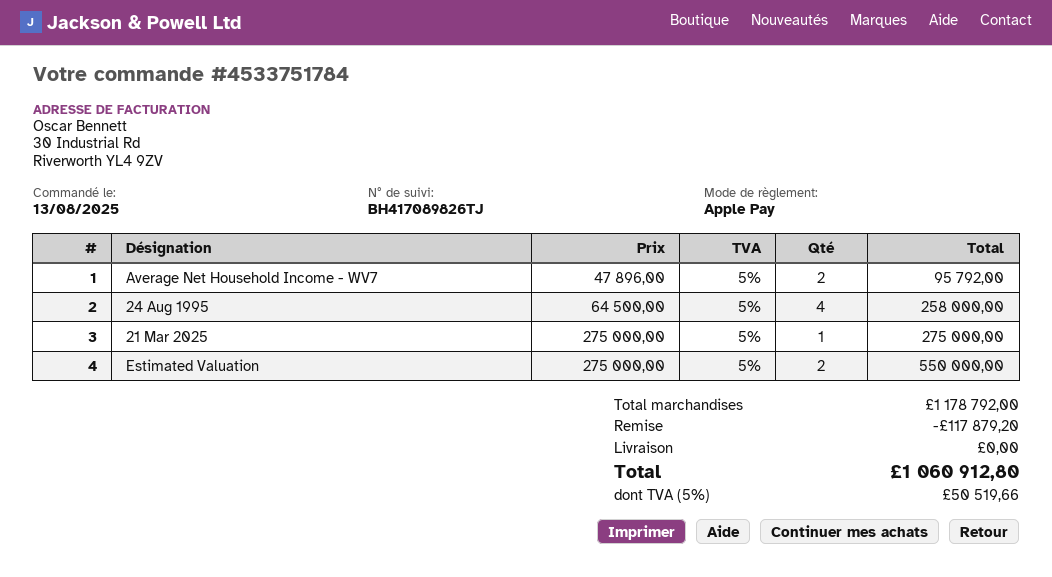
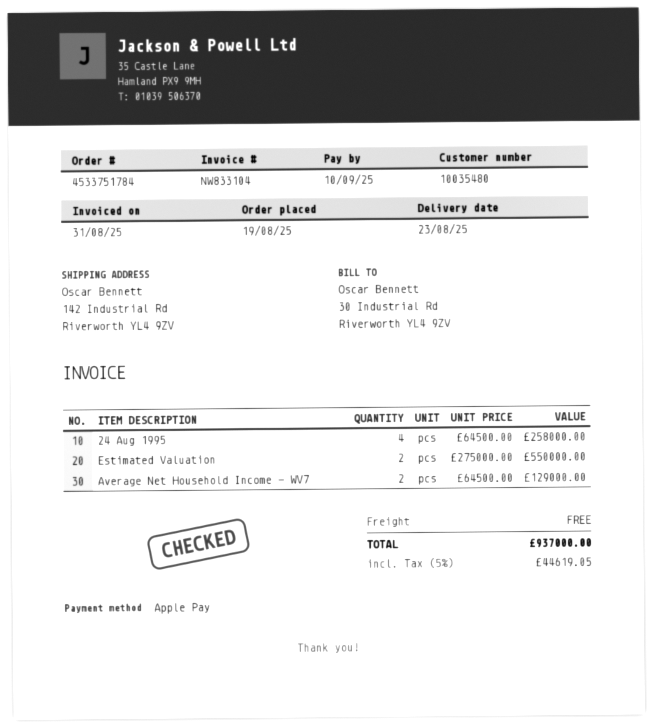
order date: 2025-08-13 -> 2025-08-19
Average Net Household Income - WV7: 2 x 47896.00 = 95792.00 -> 2 x 64500.00 = 129000.00
21 Mar 2025: 1 x 275000.00 = 275000.00 -> none
discount: 117879.20 -> none
tax: 5% = 50519.66 -> 5% = 44619.05
total: 1060912.80 -> 937000.00

